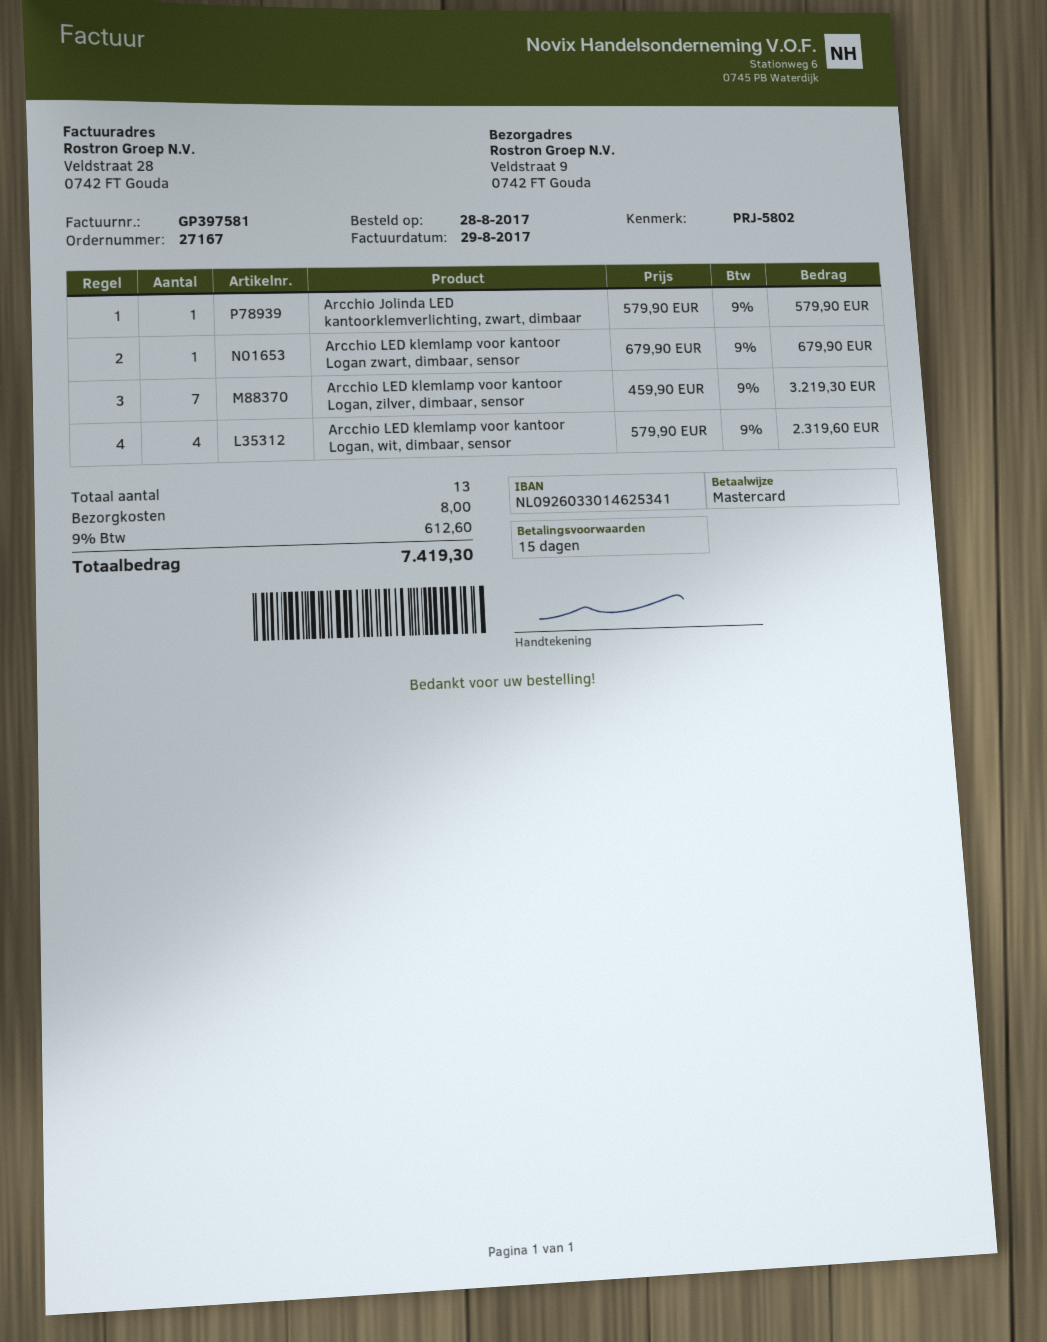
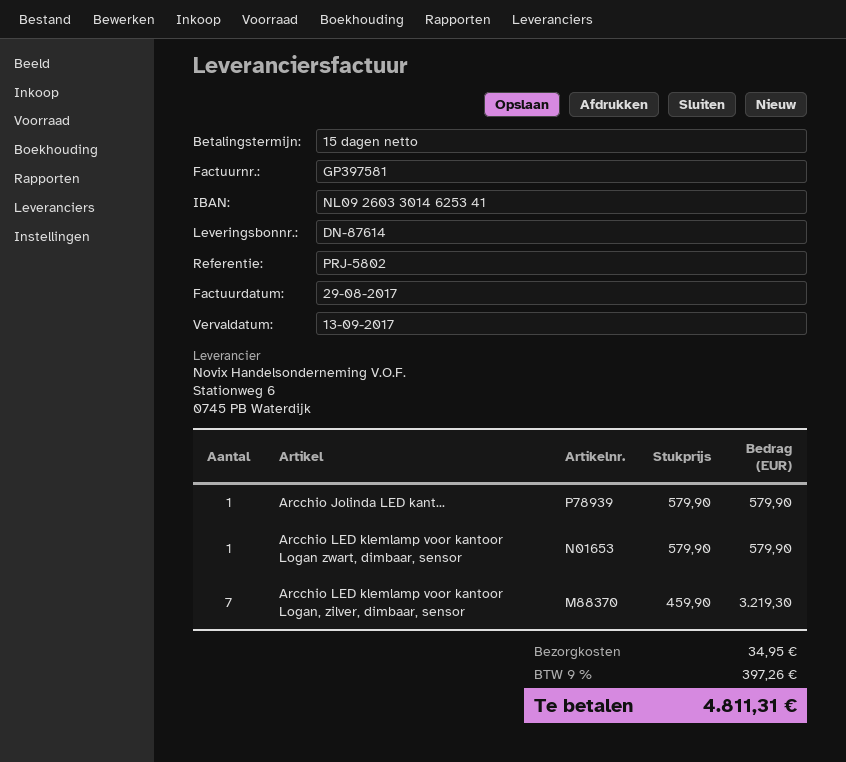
Arcchio LED klemlamp voor kantoor Logan zwart, dimbaar, sensor: 1 x 679.90 = 679.90 -> 1 x 579.90 = 579.90
Arcchio LED klemlamp voor kantoor Logan, wit, dimbaar, sensor: 4 x 579.90 = 2319.60 -> none
shipping: 8.00 -> 34.95
tax: 9% = 612.60 -> 9% = 397.26
total: 7419.30 -> 4811.31

